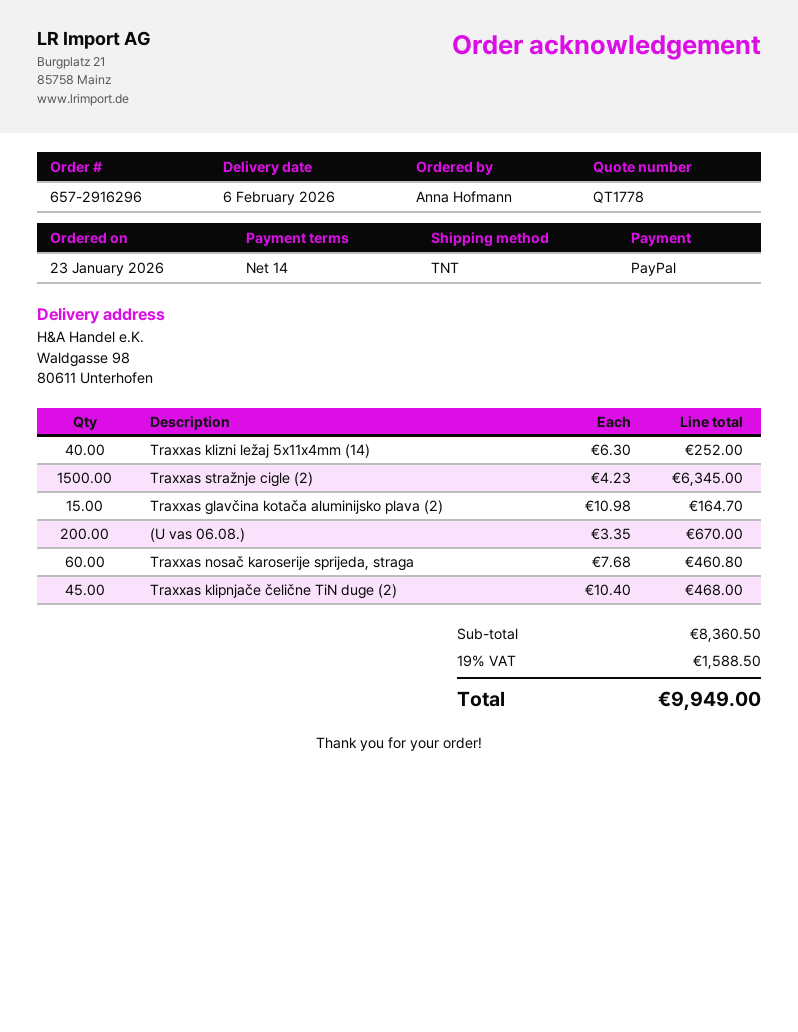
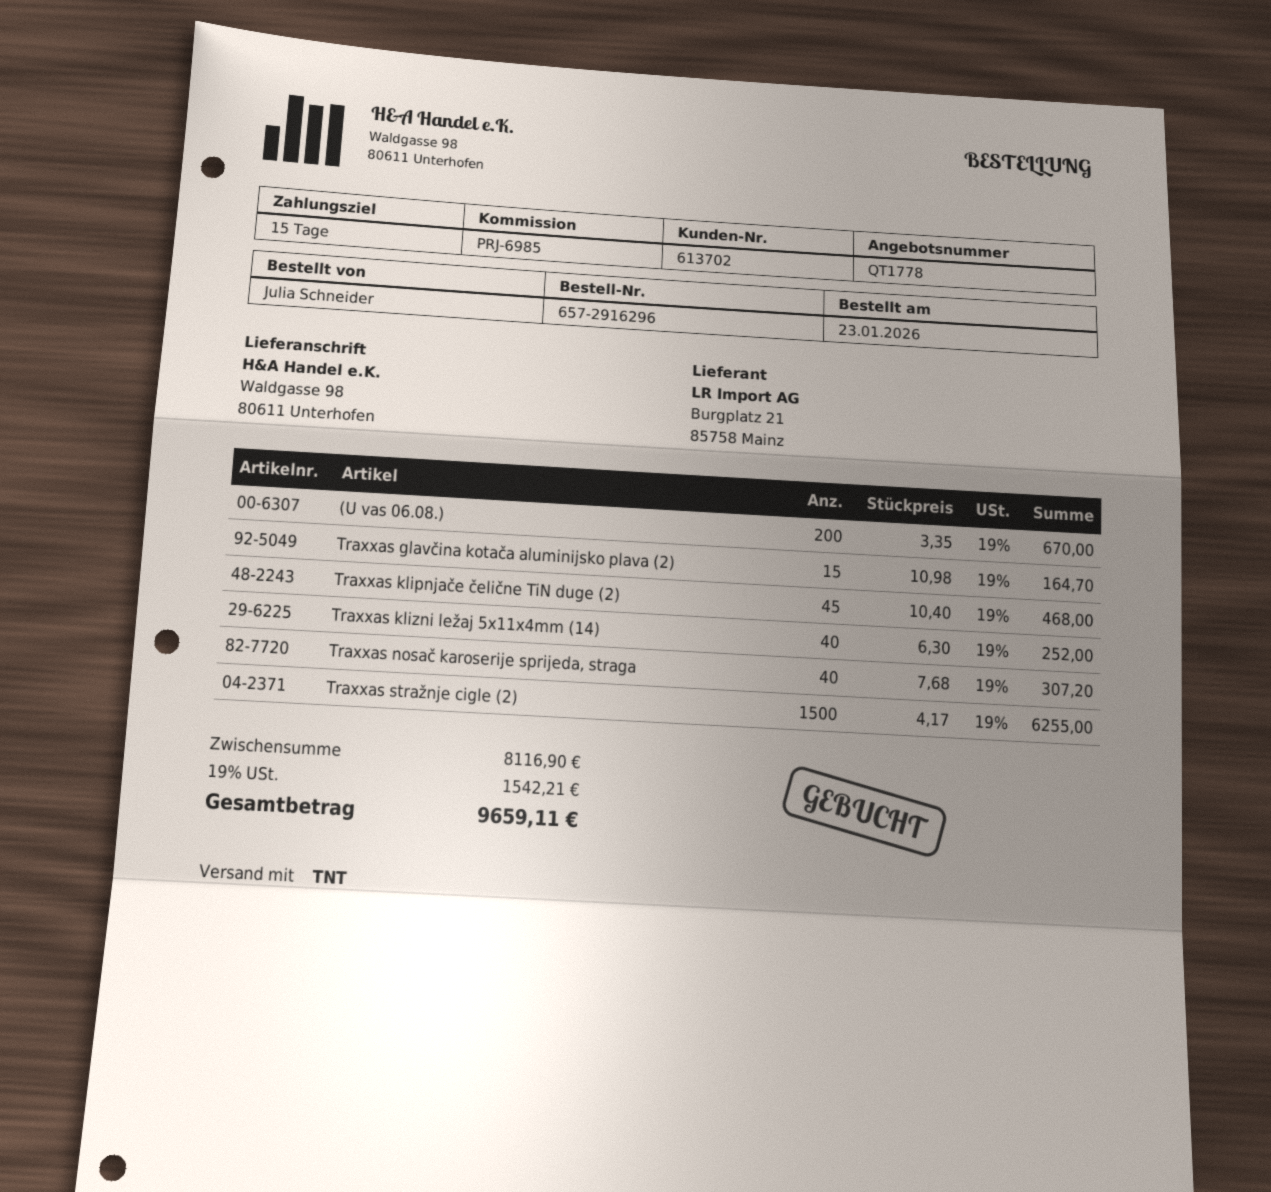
payment terms: 14 days -> 15 days
ordered by: Anna Hofmann -> Julia Schneider
Traxxas stražnje cigle (2): 1500 x 4.23 = 6345.00 -> 1500 x 4.17 = 6255.00
Traxxas nosač karoserije sprijeda, straga: 60 x 7.68 = 460.80 -> 40 x 7.68 = 307.20
subtotal: 8360.50 -> 8116.90
tax: 19% = 1588.50 -> 19% = 1542.21
total: 9949.00 -> 9659.11

